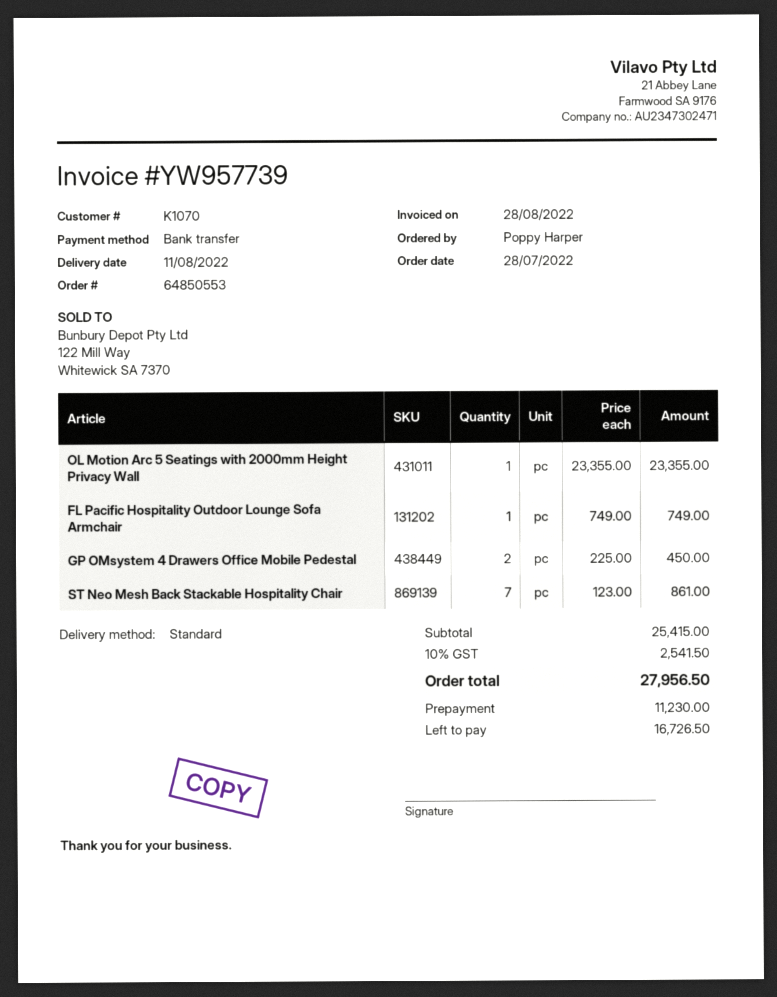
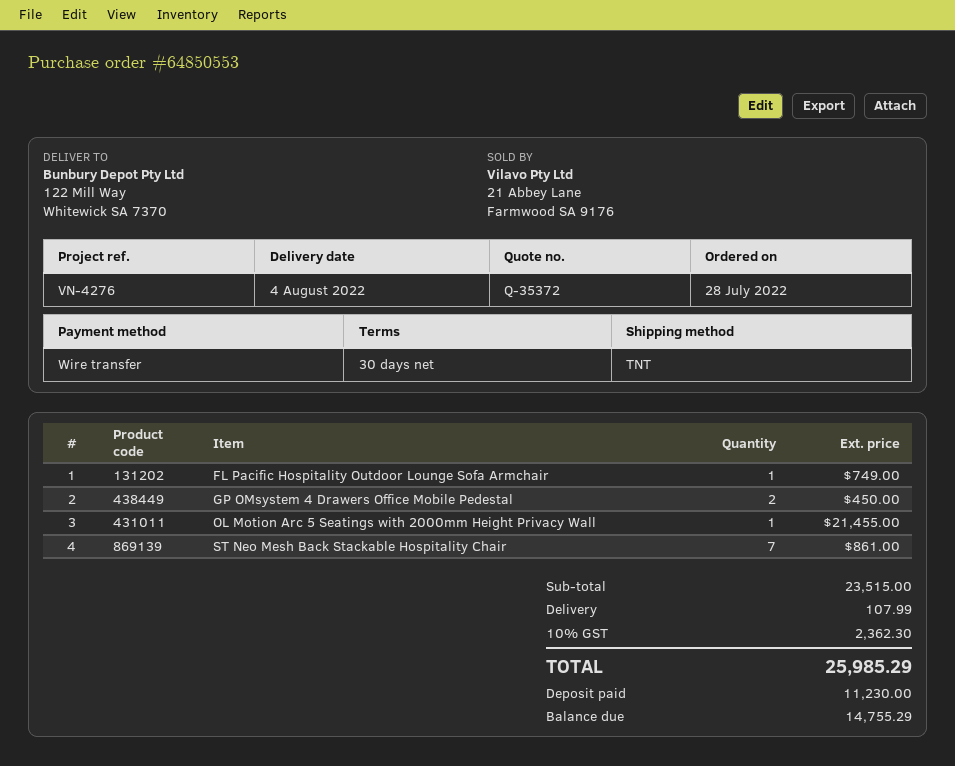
delivery date: 2022-08-11 -> 2022-08-04
shipping method: standard -> TNT
OL Motion Arc 5 Seatings with 2000mm Height Privacy Wall: 1 for 23355.00 -> 1 for 21455.00
subtotal: 25415.00 -> 23515.00
shipping: none -> 107.99
tax: 10% = 2541.50 -> 10% = 2362.30
total: 27956.50 -> 25985.29
balance: 16726.50 -> 14755.29

